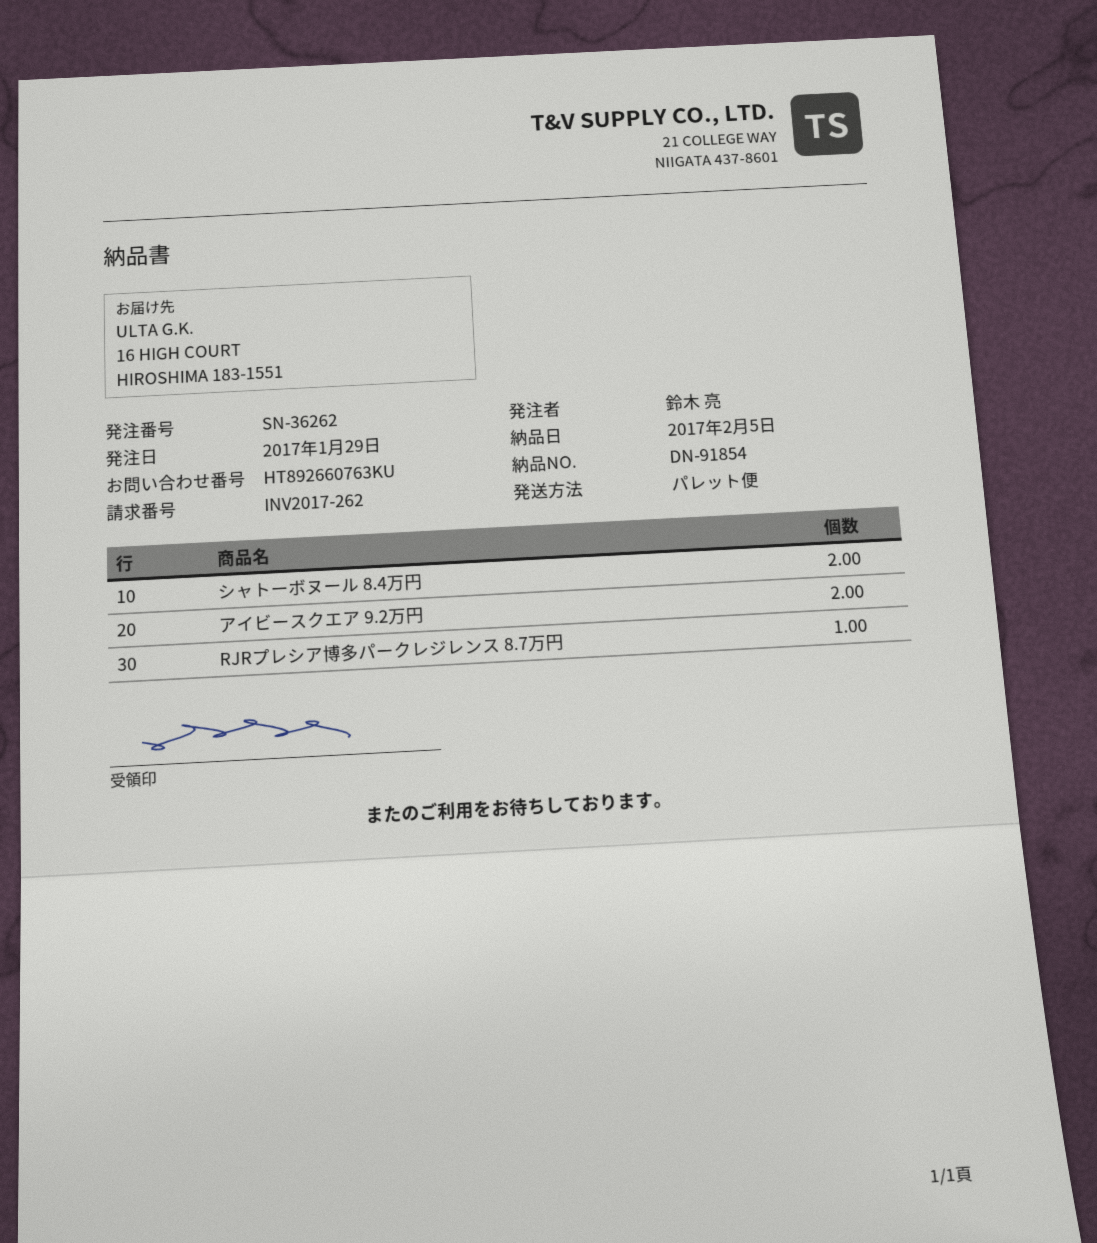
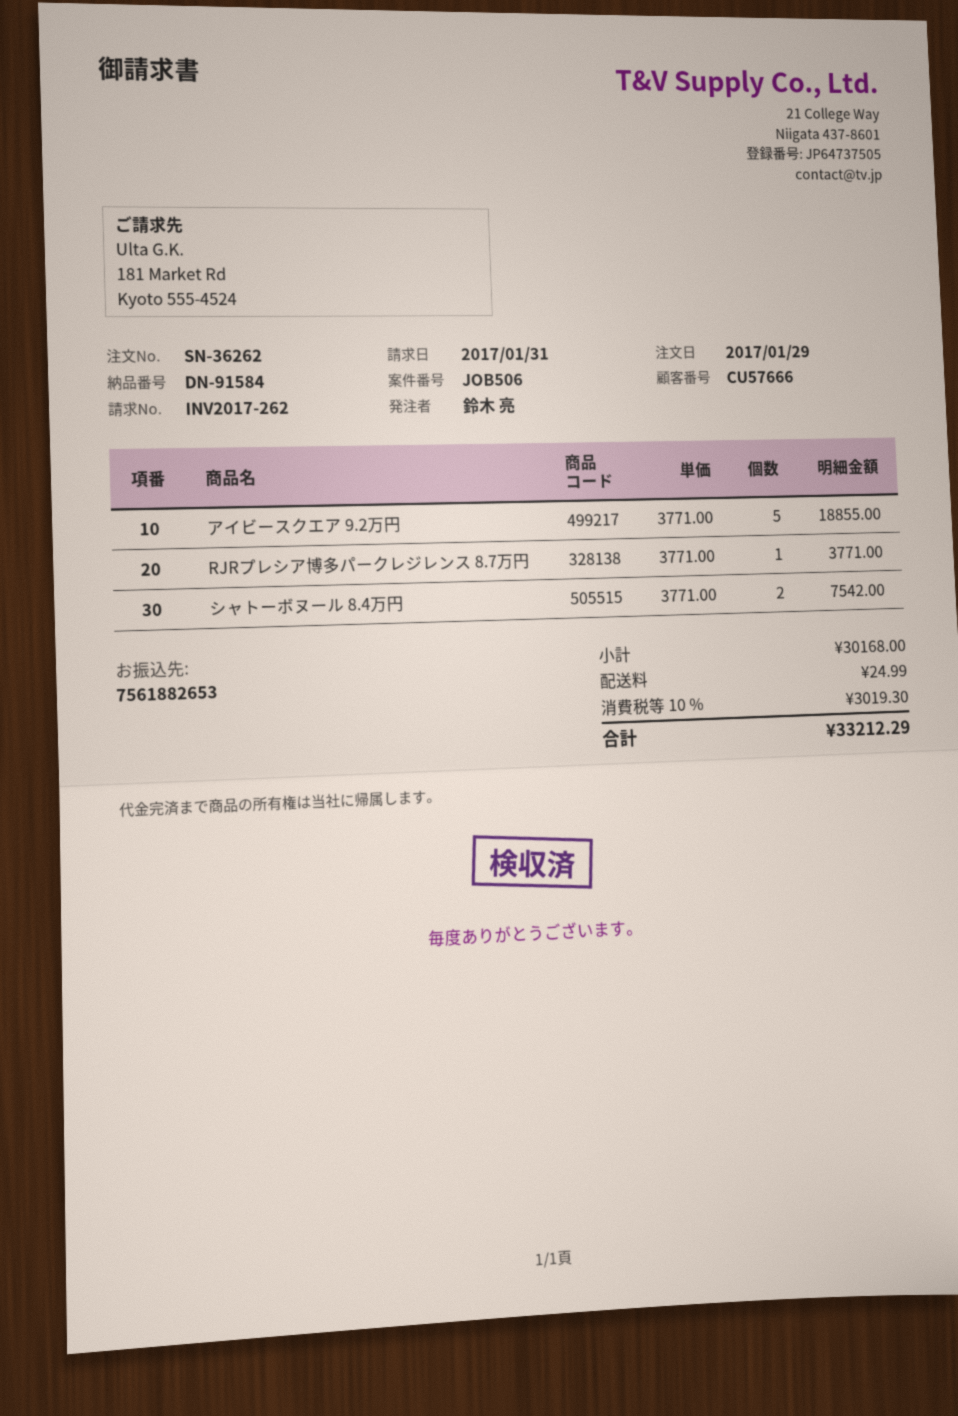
delivery note number: DN-91854 -> DN-91584
アイビースクエア 9.2万円: 2 -> 5

